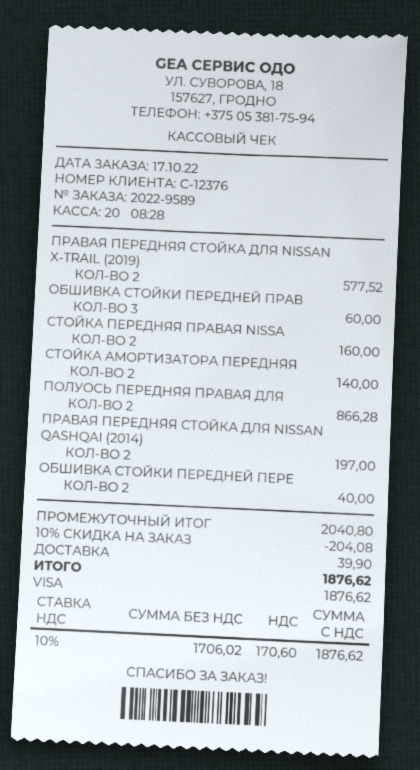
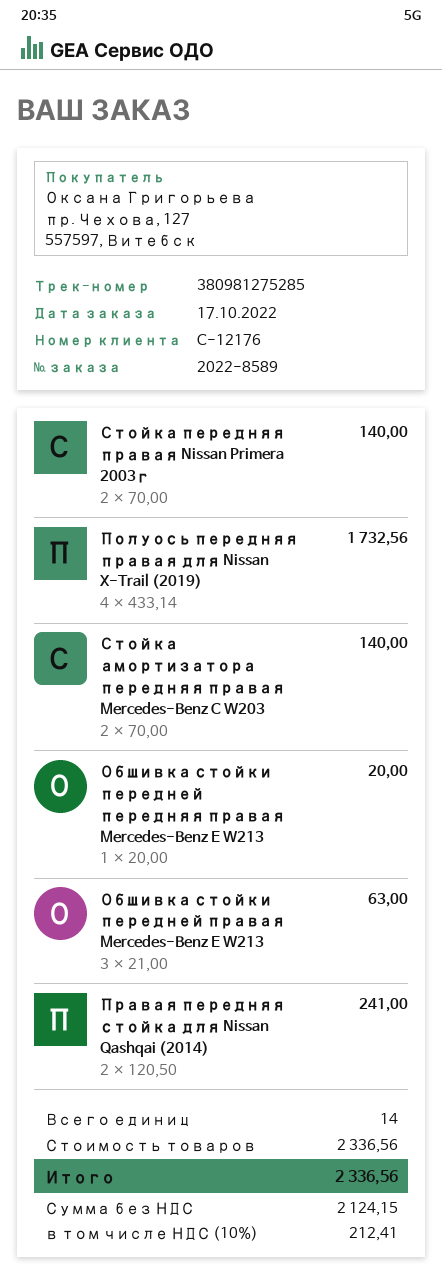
order number: 2022-9589 -> 2022-8589
customer number: C-12376 -> C-12176
ПРАВАЯ ПЕРЕДНЯЯ СТОЙКА ДЛЯ NISSAN X-TRAIL (2019): 2 for 577.52 -> none
ОБШИВКА СТОЙКИ ПЕРЕДНЕЙ ПРАВ: 3 for 60.00 -> 3 for 63.00
СТОЙКА ПЕРЕДНЯЯ ПРАВАЯ NISSA: 2 for 160.00 -> 2 for 140.00
ПОЛУОСЬ ПЕРЕДНЯЯ ПРАВАЯ ДЛЯ: 2 for 866.28 -> 4 for 1732.56
ПРАВАЯ ПЕРЕДНЯЯ СТОЙКА ДЛЯ NISSAN QASHQAI (2014): 2 for 197.00 -> 2 for 241.00
ОБШИВКА СТОЙКИ ПЕРЕДНЕЙ ПЕРЕ: 2 for 40.00 -> 1 for 20.00
subtotal: 2040.80 -> 2336.56
discount: 10% = 204.08 -> none
shipping: 39.90 -> none
net: 1706.02 -> 2124.15
tax: 10% = 170.60 -> 10% = 212.41
total: 1876.62 -> 2336.56

